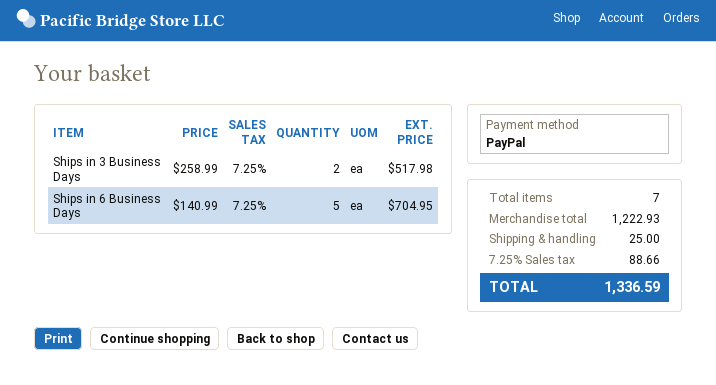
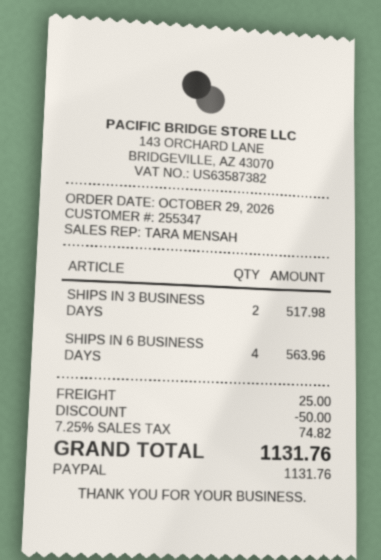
Ships in 6 Business Days: 5 for 704.95 -> 4 for 563.96
discount: none -> 50.00
tax: 7.25% = 88.66 -> 7.25% = 74.82
total: 1336.59 -> 1131.76

